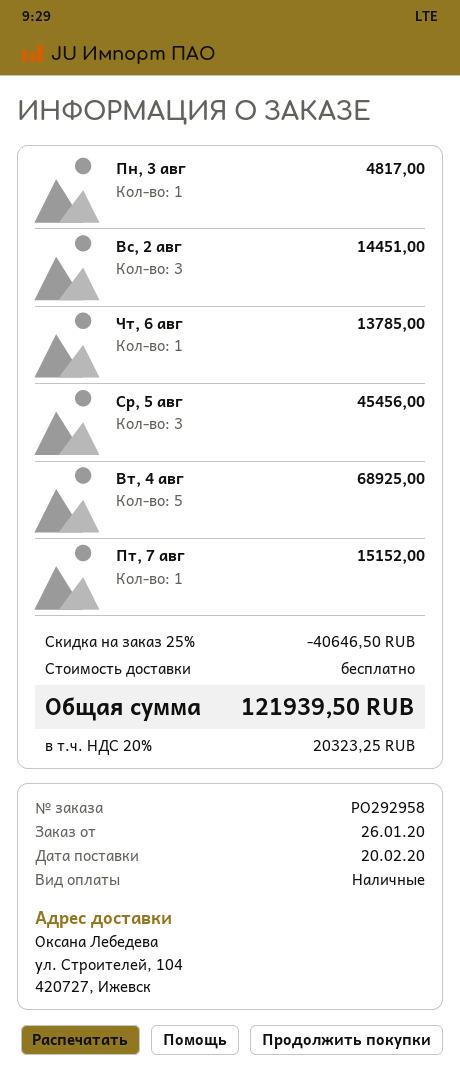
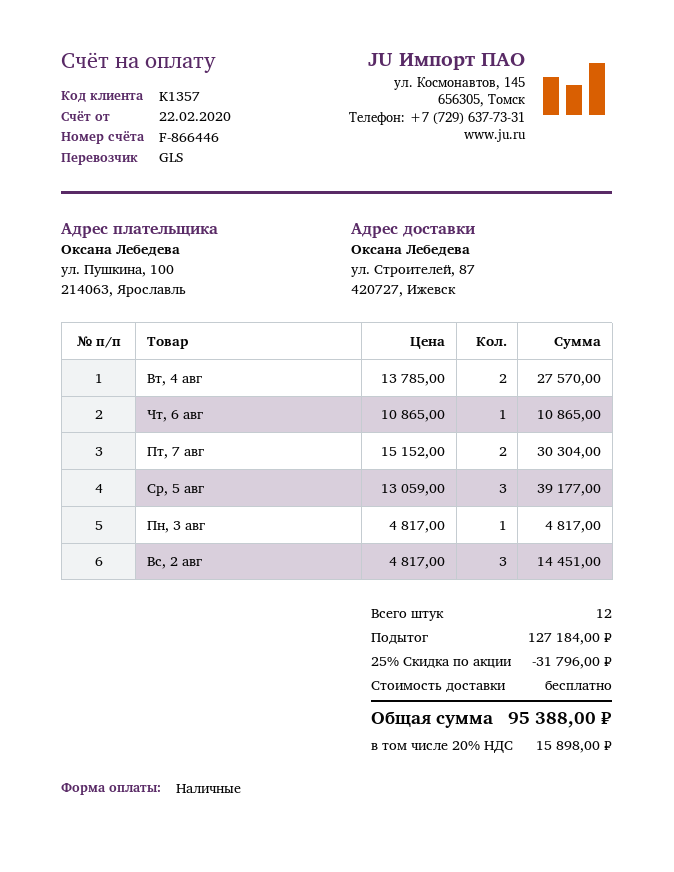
ship to: ул. Строителей, 104, 420727, Ижевск -> ул. Строителей, 87, 420727, Ижевск
Чт, 6 авг: 1 for 13785.00 -> 1 for 10865.00
Ср, 5 авг: 3 for 45456.00 -> 3 for 39177.00
Вт, 4 авг: 5 for 68925.00 -> 2 for 27570.00
Пт, 7 авг: 1 for 15152.00 -> 2 for 30304.00
discount: 25% = 40646.50 -> 25% = 31796.00
tax: 20% = 20323.25 -> 20% = 15898.00
total: 121939.50 -> 95388.00

